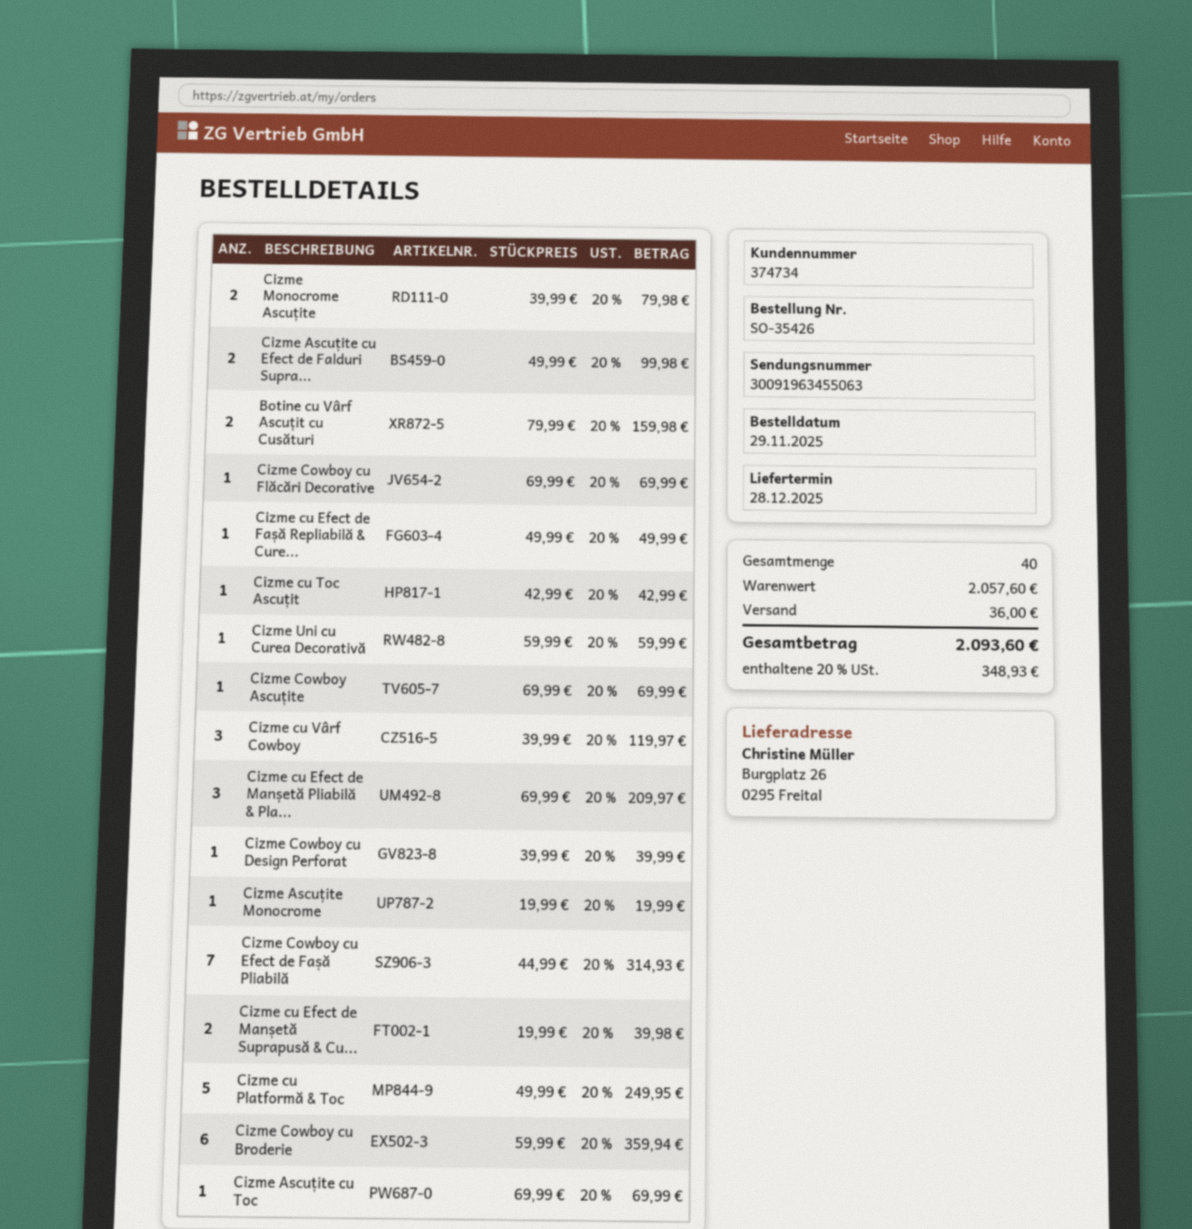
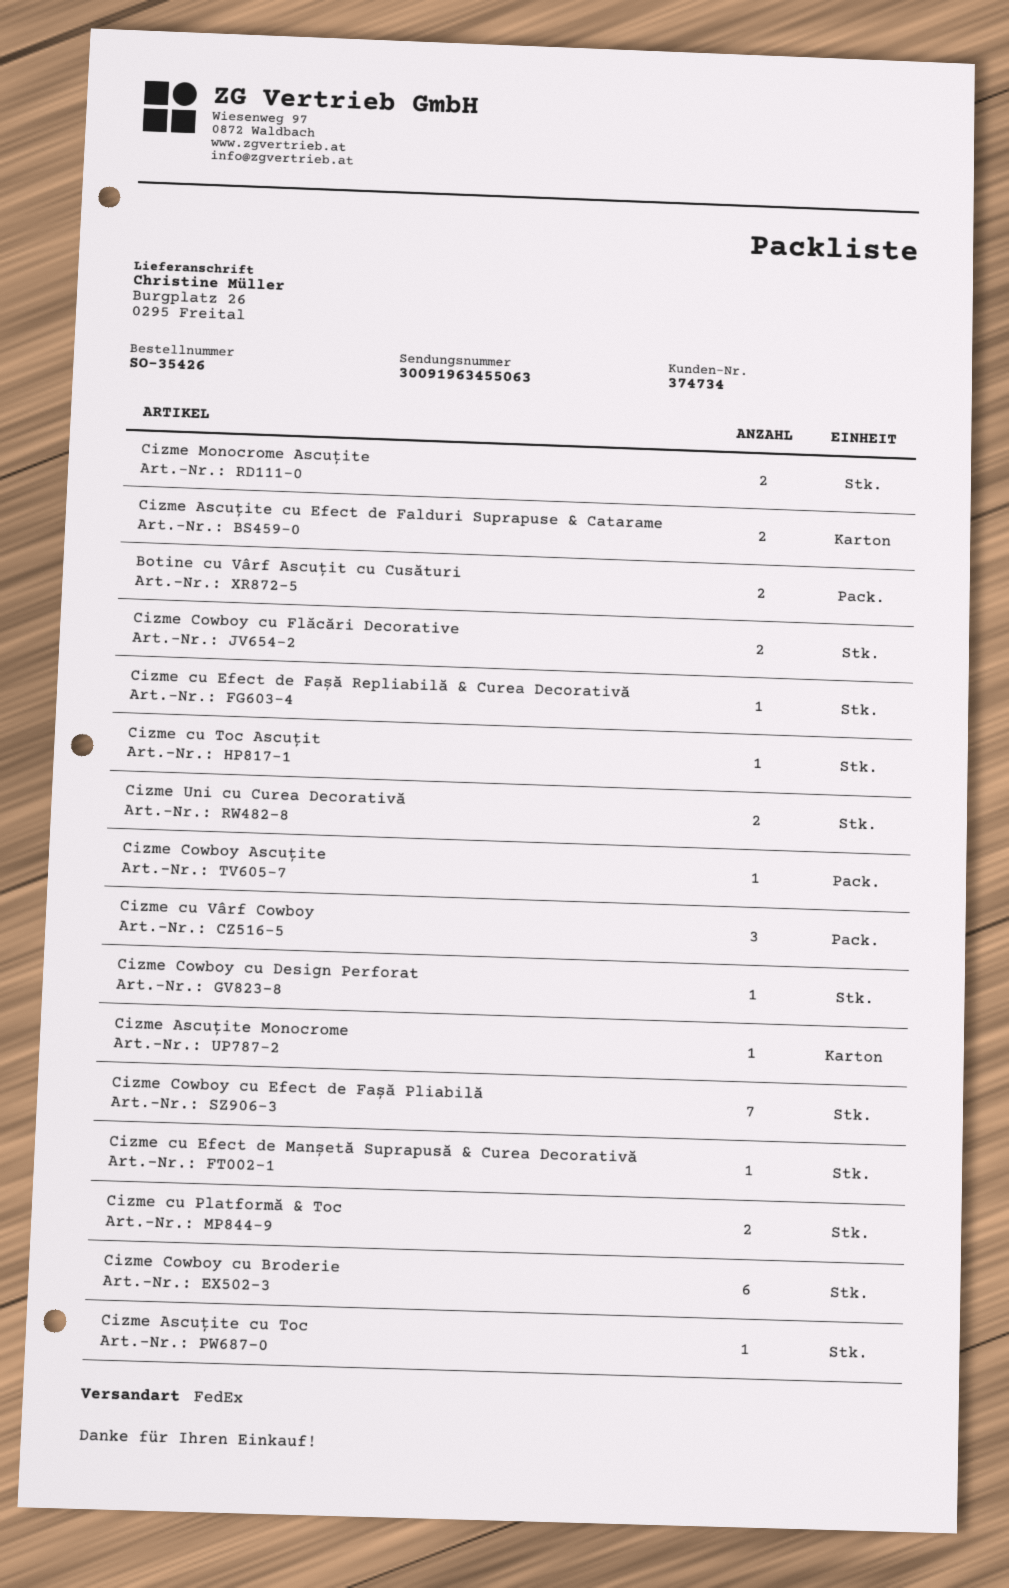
Cizme Cowboy cu Flăcări Decorative: 1 -> 2
Cizme Uni cu Curea Decorativă: 1 -> 2
Cizme cu Efect de Manșetă Pliabilă & Pla...: 3 -> none
Cizme cu Efect de Manșetă Suprapusă & Cu...: 2 -> 1
Cizme cu Platformă & Toc: 5 -> 2

